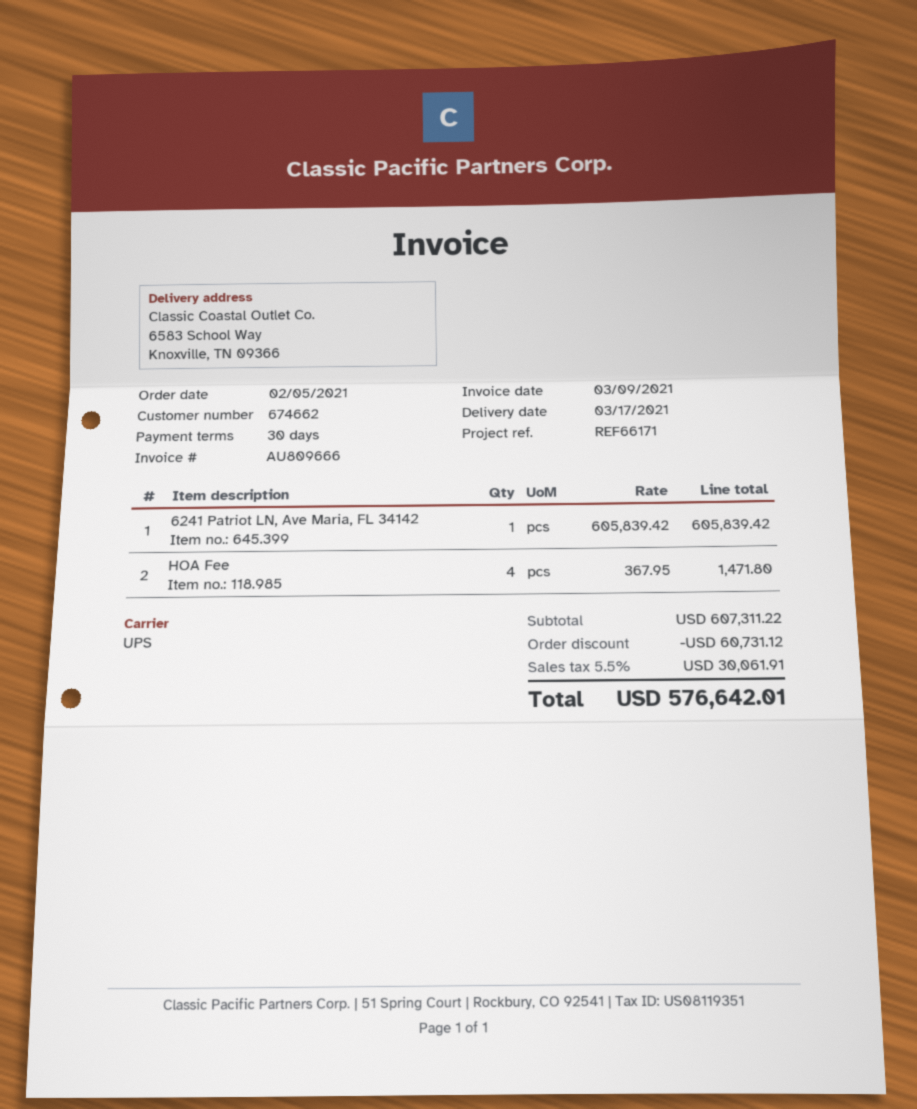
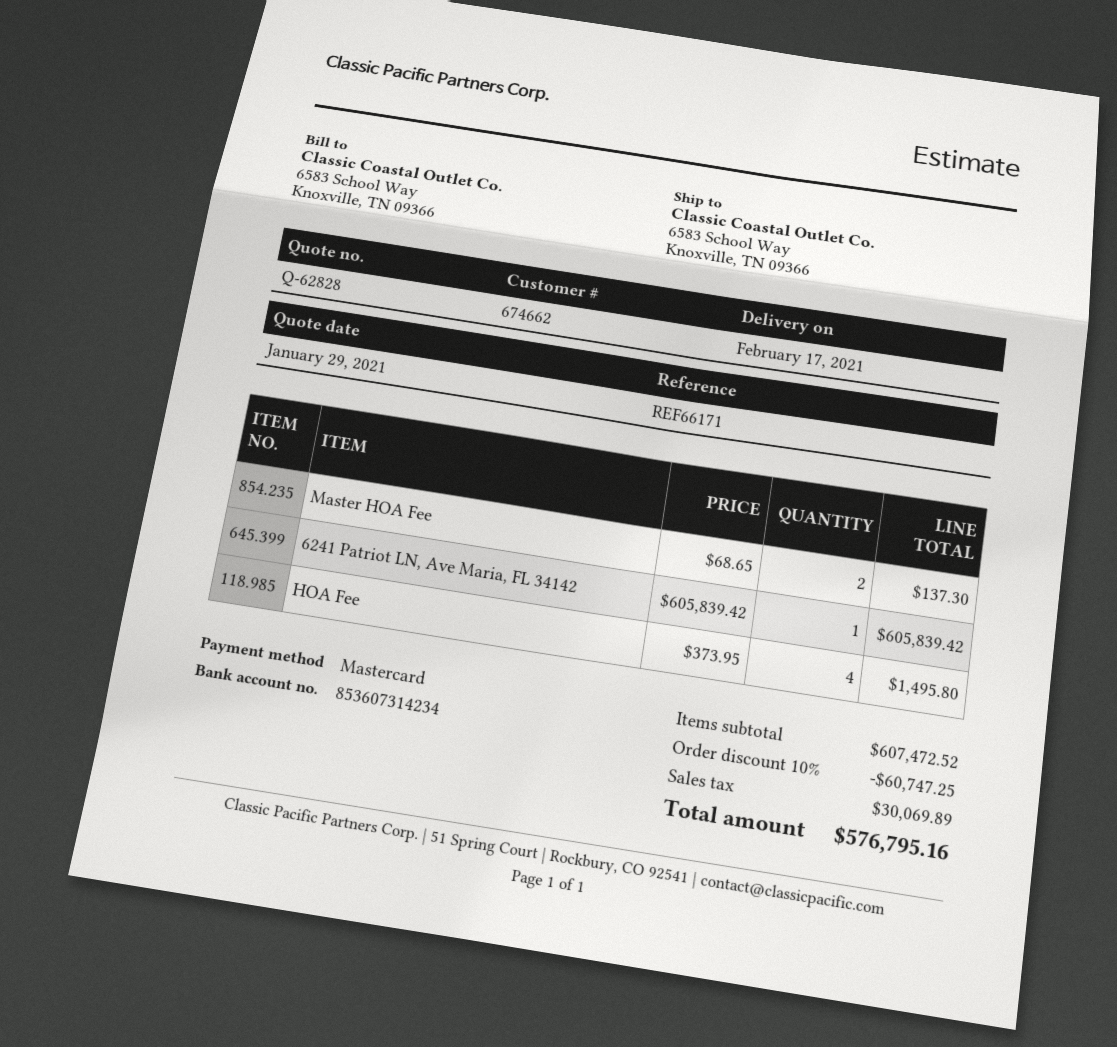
delivery date: 2021-03-17 -> 2021-02-17
HOA Fee: 4 x 367.95 = 1471.80 -> 4 x 373.95 = 1495.80
Master HOA Fee: none -> 2 x 68.65 = 137.30
subtotal: 607311.22 -> 607472.52
discount: 60731.12 -> 60747.25
tax: 30061.91 -> 30069.89
total: 576642.01 -> 576795.16

